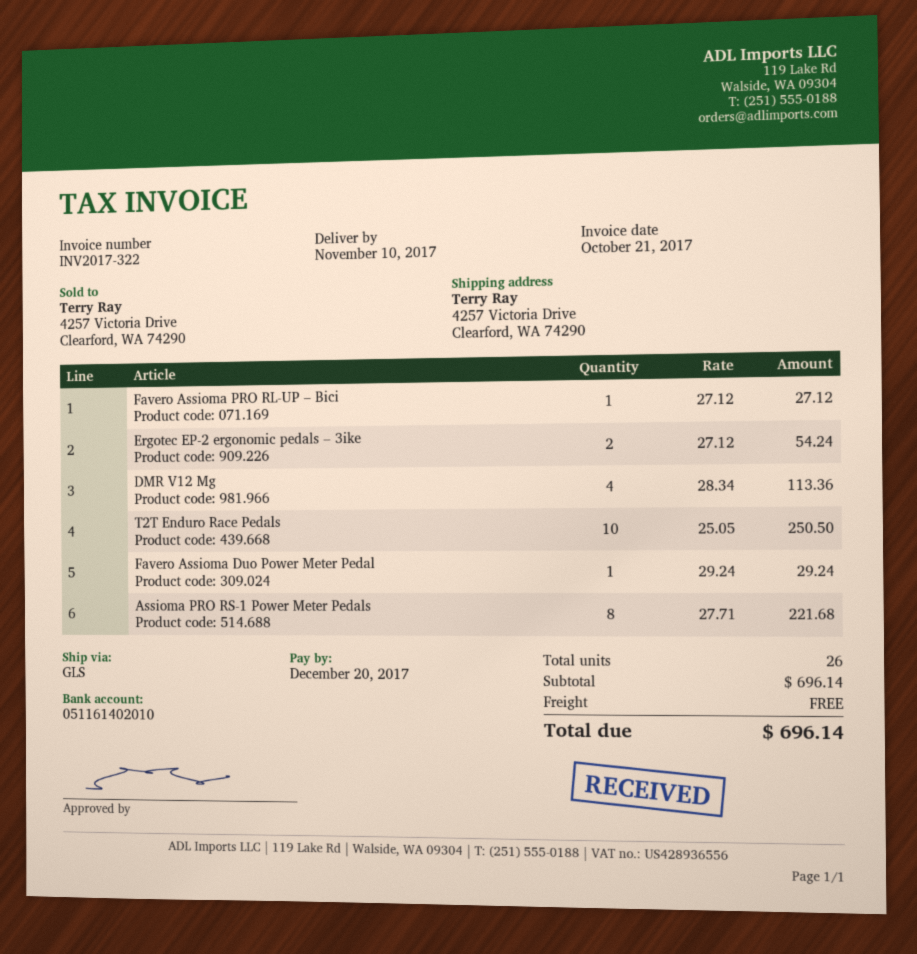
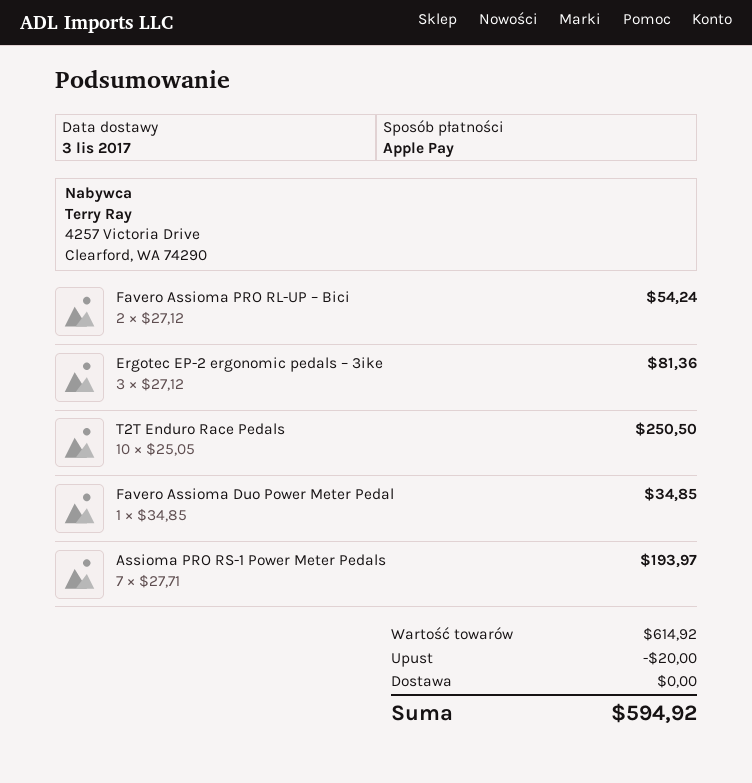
delivery date: 2017-11-10 -> 2017-11-03
Favero Assioma PRO RL-UP – Bici: 1 x 27.12 = 27.12 -> 2 x 27.12 = 54.24
Ergotec EP-2 ergonomic pedals – 3ike: 2 x 27.12 = 54.24 -> 3 x 27.12 = 81.36
DMR V12 Mg: 4 x 28.34 = 113.36 -> none
Favero Assioma Duo Power Meter Pedal: 1 x 29.24 = 29.24 -> 1 x 34.85 = 34.85
Assioma PRO RS-1 Power Meter Pedals: 8 x 27.71 = 221.68 -> 7 x 27.71 = 193.97
subtotal: 696.14 -> 614.92
discount: none -> 20.00
total: 696.14 -> 594.92

